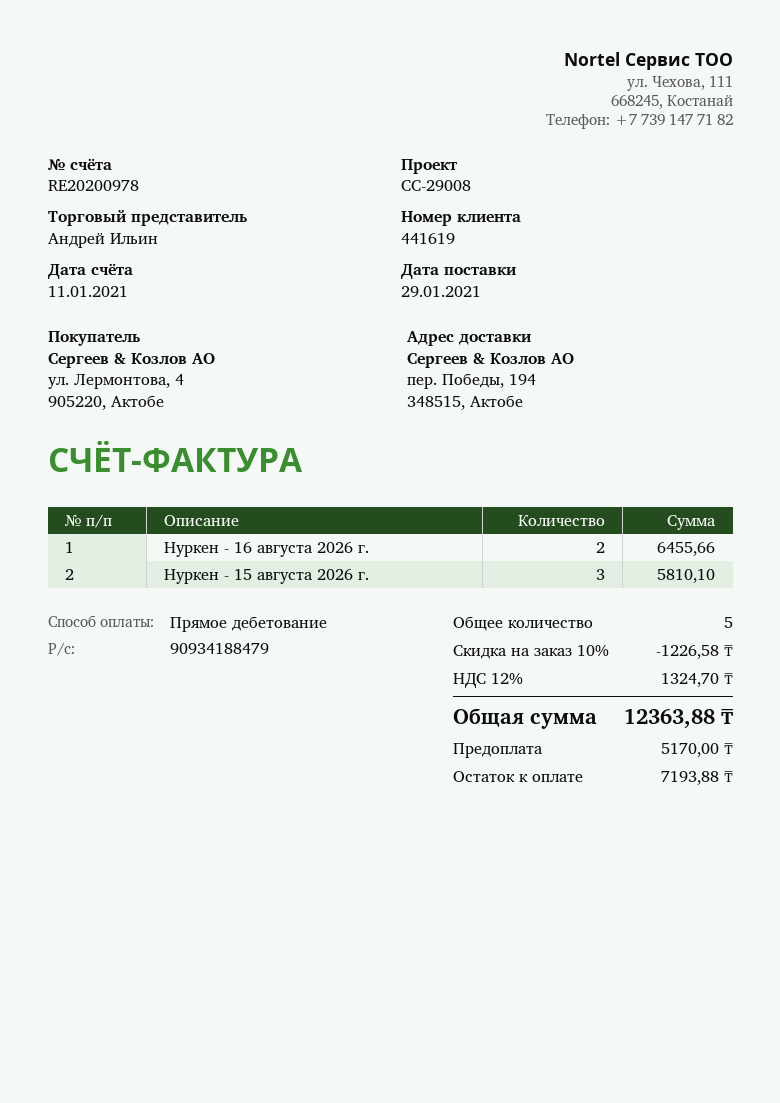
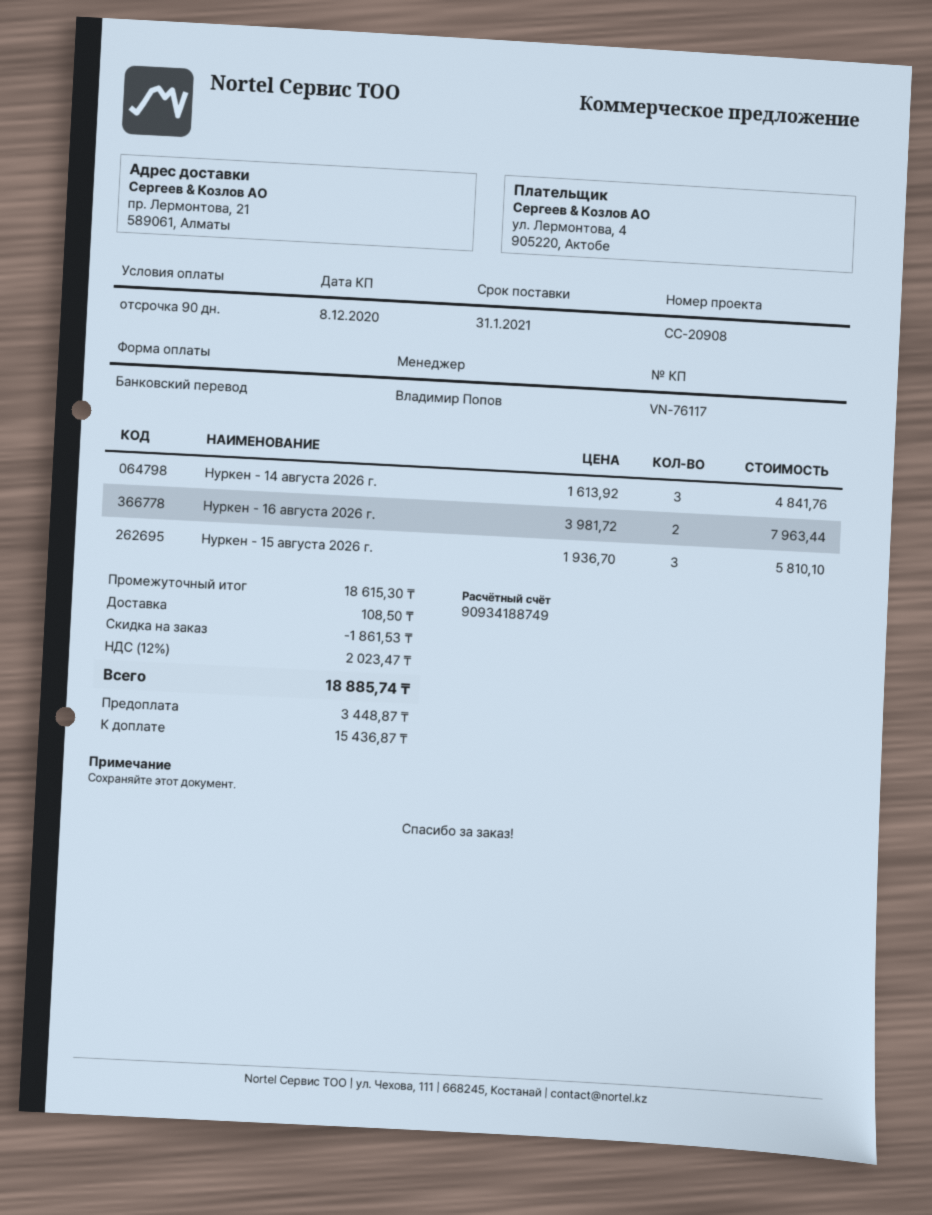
delivery date: 2021-01-29 -> 2021-01-31
reference: CC-29008 -> CC-20908
sales rep: Андрей Ильин -> Владимир Попов
payment method: direct debit -> bank transfer
bank account: 90934188479 -> 90934188749
ship to: пер. Победы, 194, 348515, Актобе -> пр. Лермонтова, 21, 589061, Алматы
Нуркен - 16 августа 2026 г.: 2 for 6455.66 -> 2 for 7963.44
Нуркен - 14 августа 2026 г.: none -> 3 for 4841.76
discount: 1226.58 -> 1861.53
shipping: none -> 108.50
tax: 12% = 1324.70 -> 12% = 2023.47
total: 12363.88 -> 18885.74
deposit: 5170.00 -> 3448.87
balance: 7193.88 -> 15436.87

